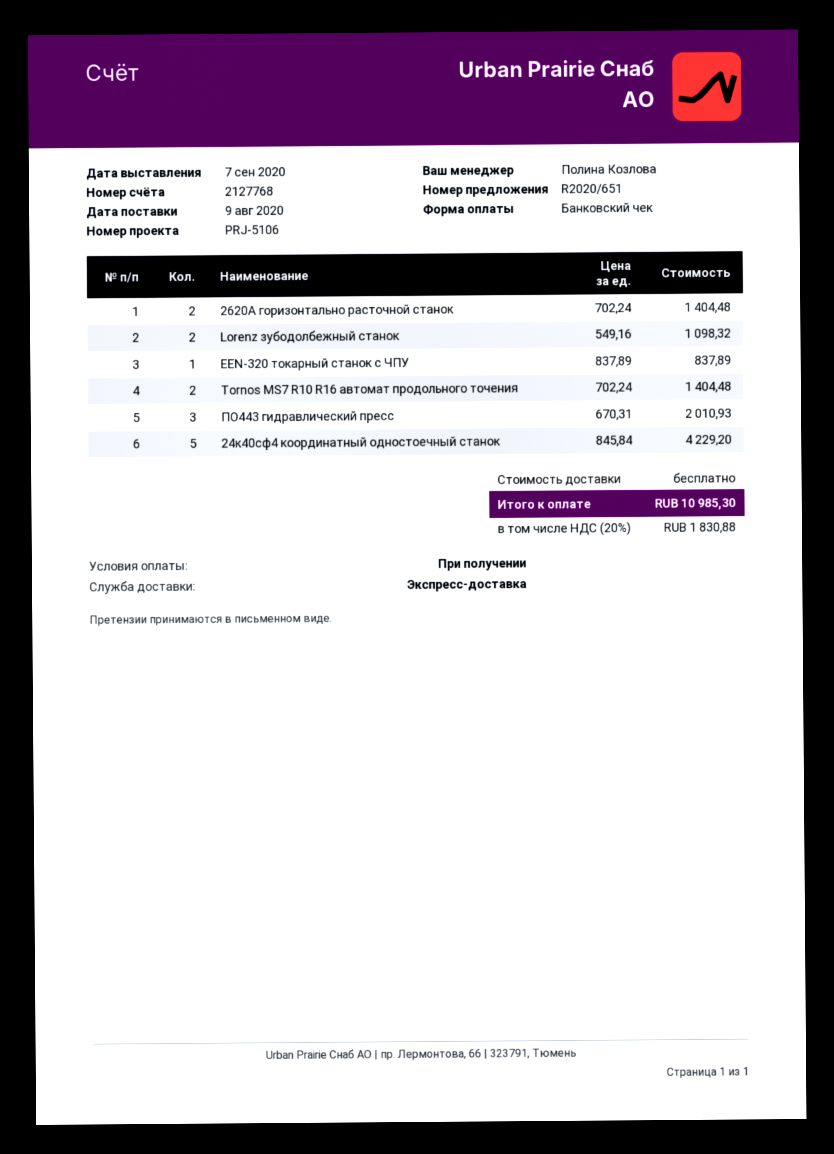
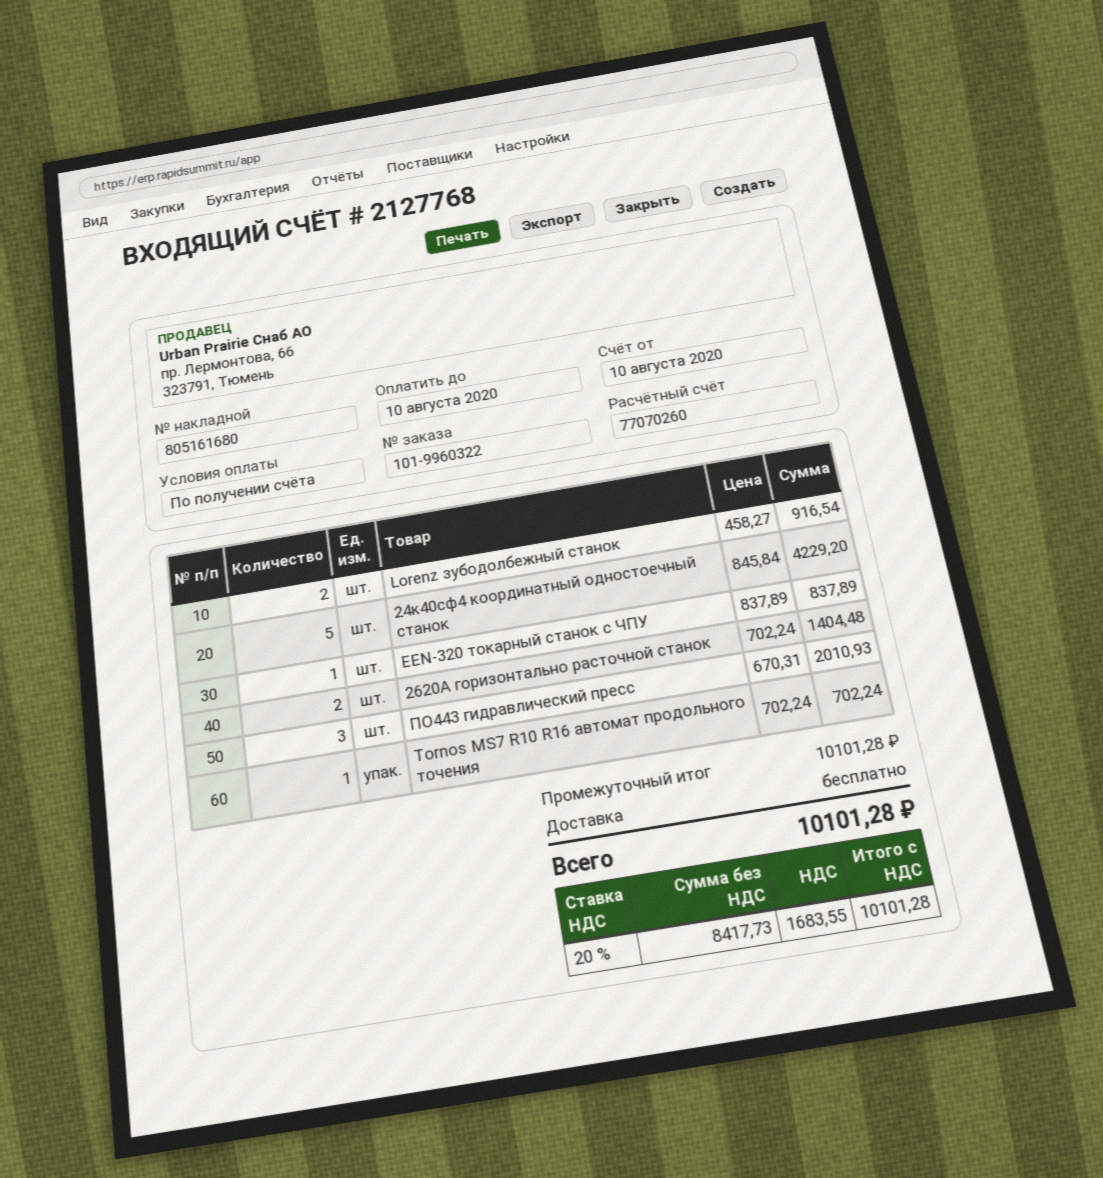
invoice date: 2020-09-07 -> 2020-08-10
Lorenz зубодолбежный станок: 2 x 549.16 = 1098.32 -> 2 x 458.27 = 916.54
Tornos MS7 R10 R16 автомат продольного точения: 2 x 702.24 = 1404.48 -> 1 x 702.24 = 702.24
tax: 20% = 1830.88 -> 20% = 1683.55
total: 10985.30 -> 10101.28

